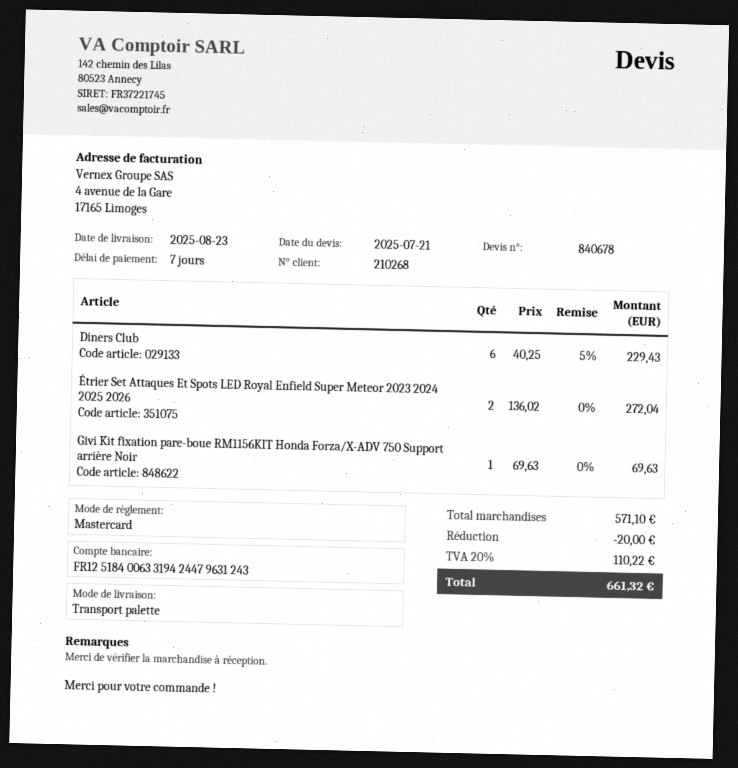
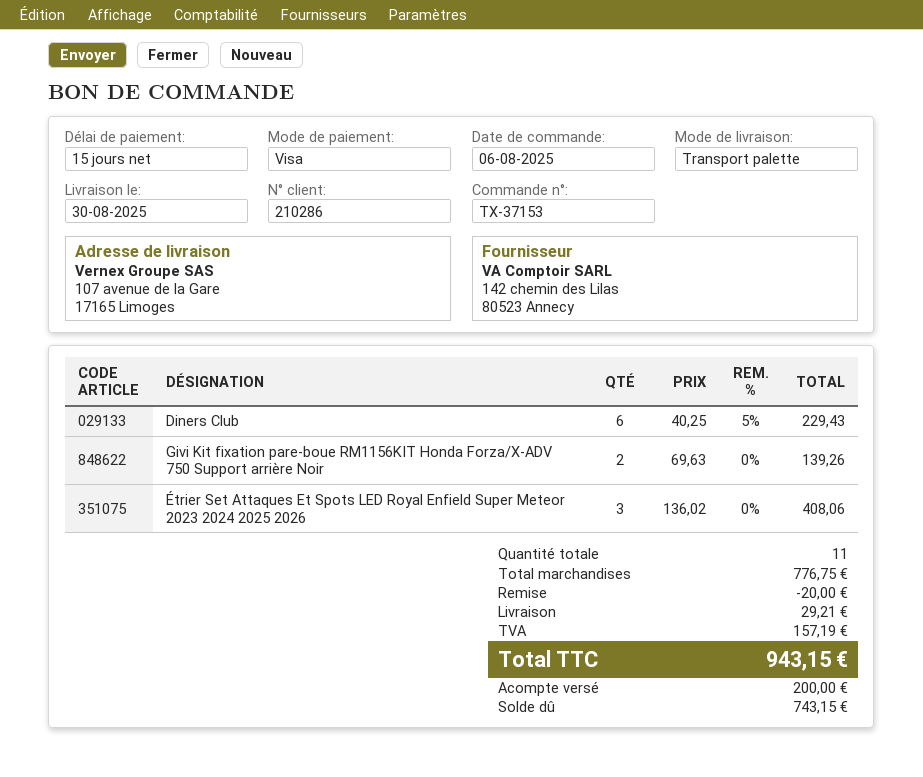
delivery date: 2025-08-23 -> 2025-08-30
payment terms: 7 days -> 15 days
customer number: 210268 -> 210286
payment method: Mastercard -> Visa
Étrier Set Attaques Et Spots LED Royal Enfield Super Meteor 2023 2024 2025 2026: 2 x 136.02 = 272.04 -> 3 x 136.02 = 408.06
Givi Kit fixation pare-boue RM1156KIT Honda Forza/X-ADV 750 Support arrière Noir: 1 x 69.63 = 69.63 -> 2 x 69.63 = 139.26
subtotal: 571.10 -> 776.75
shipping: none -> 29.21
tax: 110.22 -> 157.19
total: 661.32 -> 943.15

